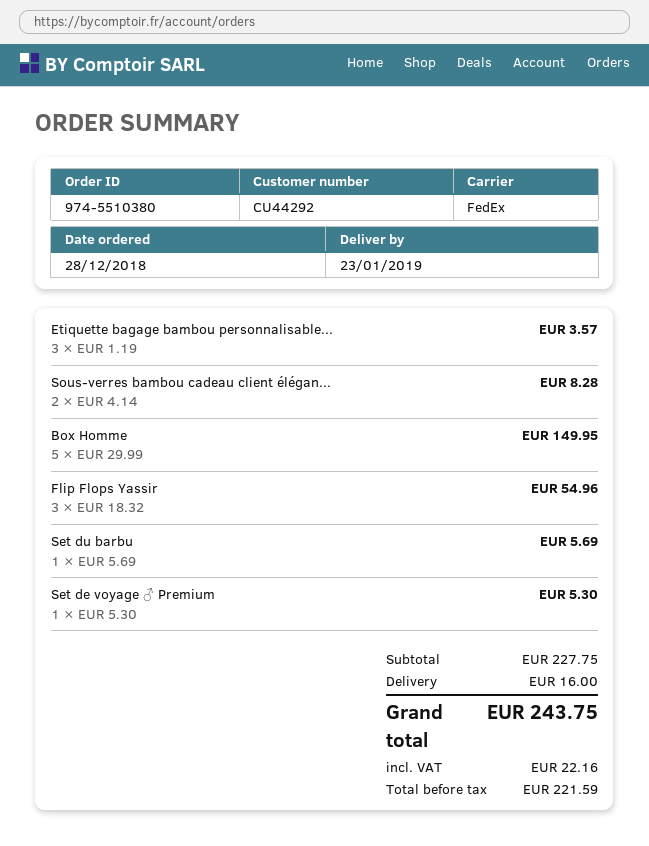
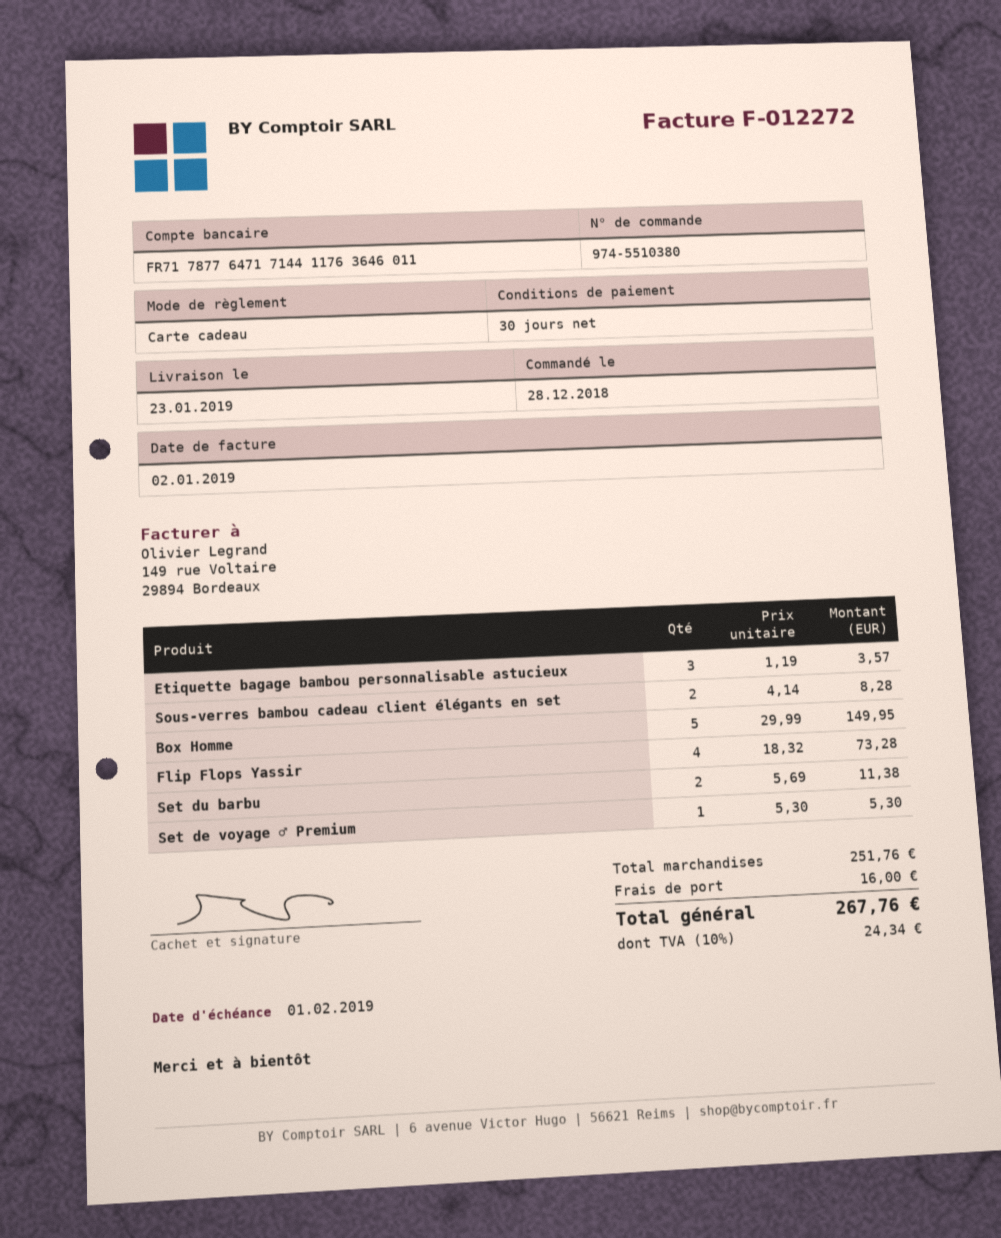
Flip Flops Yassir: 3 x 18.32 = 54.96 -> 4 x 18.32 = 73.28
Set du barbu: 1 x 5.69 = 5.69 -> 2 x 5.69 = 11.38
subtotal: 227.75 -> 251.76
tax: 22.16 -> 24.34
total: 243.75 -> 267.76

